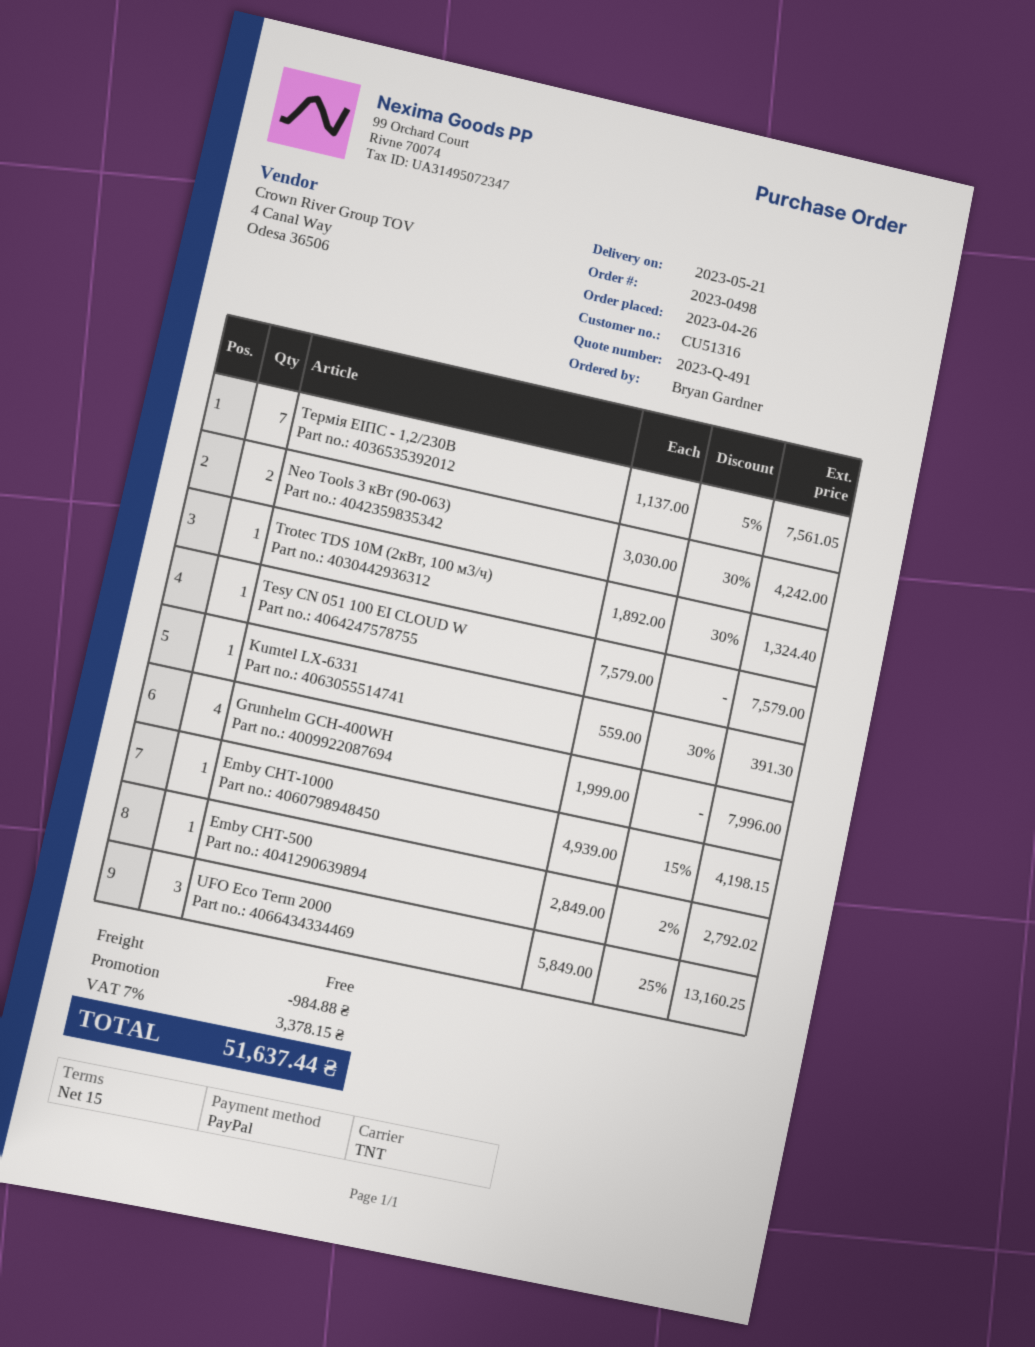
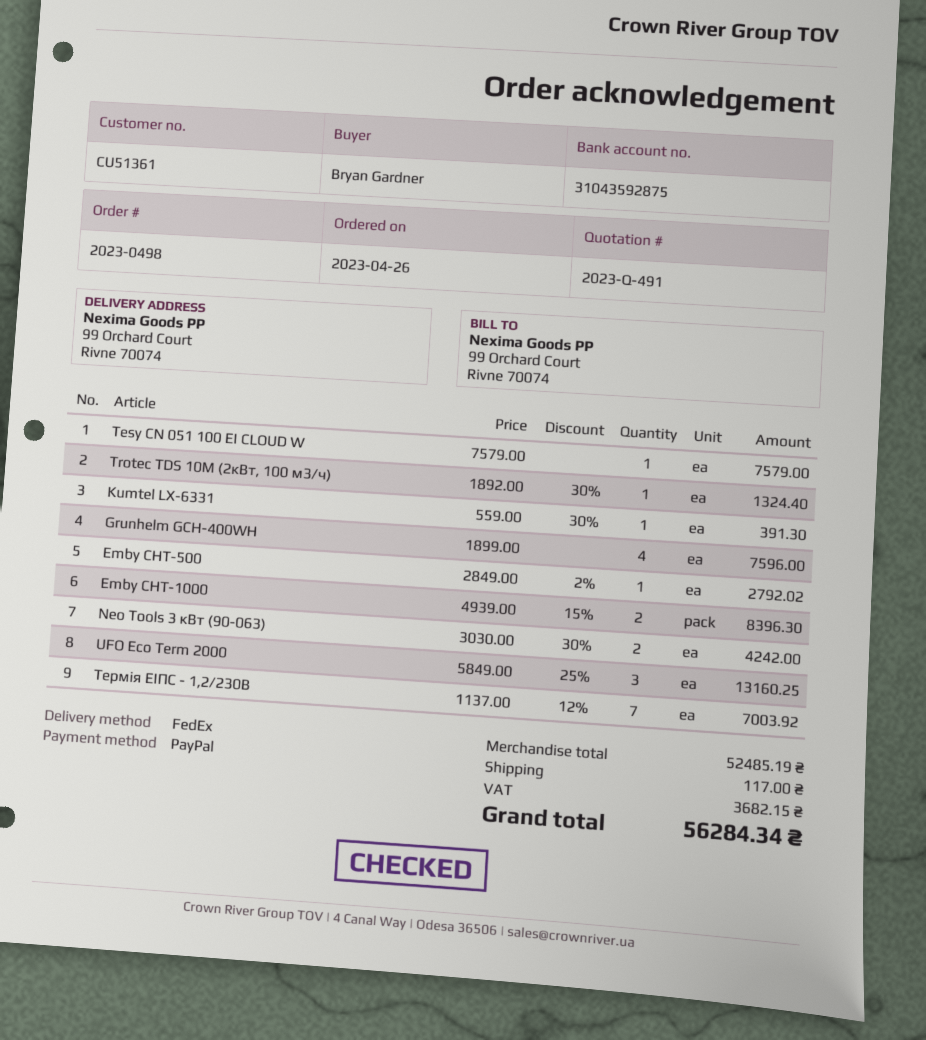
customer number: CU51316 -> CU51361
shipping method: TNT -> FedEx
Термія ЕІПС - 1,2/230В: 7 x 1137.00 - 5% = 7561.05 -> 7 x 1137.00 - 12% = 7003.92
Grunhelm GCH-400WH: 4 x 1999.00 = 7996.00 -> 4 x 1899.00 = 7596.00
Emby СНТ-1000: 1 x 4939.00 - 15% = 4198.15 -> 2 x 4939.00 - 15% = 8396.30
discount: 984.88 -> none
shipping: 0.00 -> 117.00
tax: 3378.15 -> 3682.15
total: 51637.44 -> 56284.34

